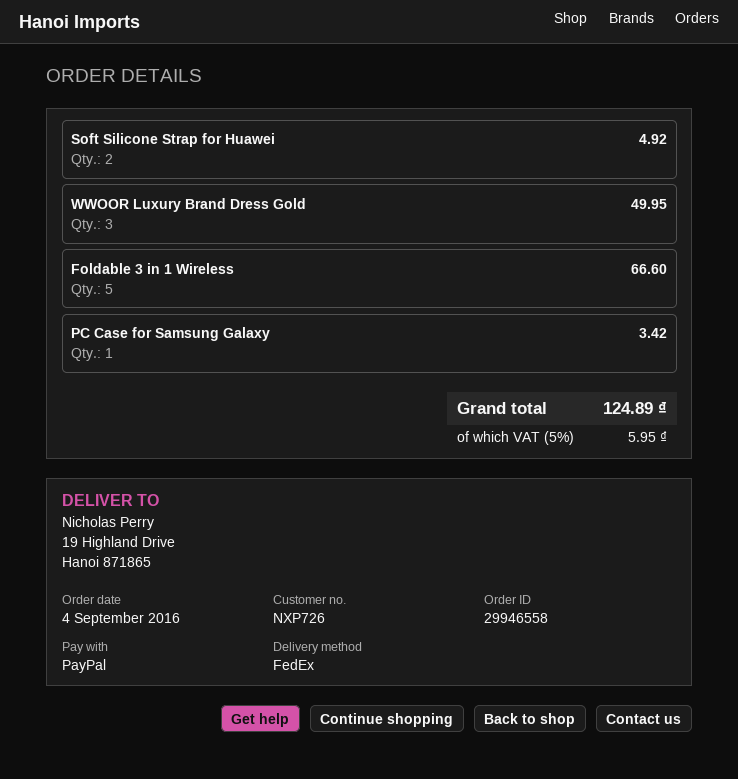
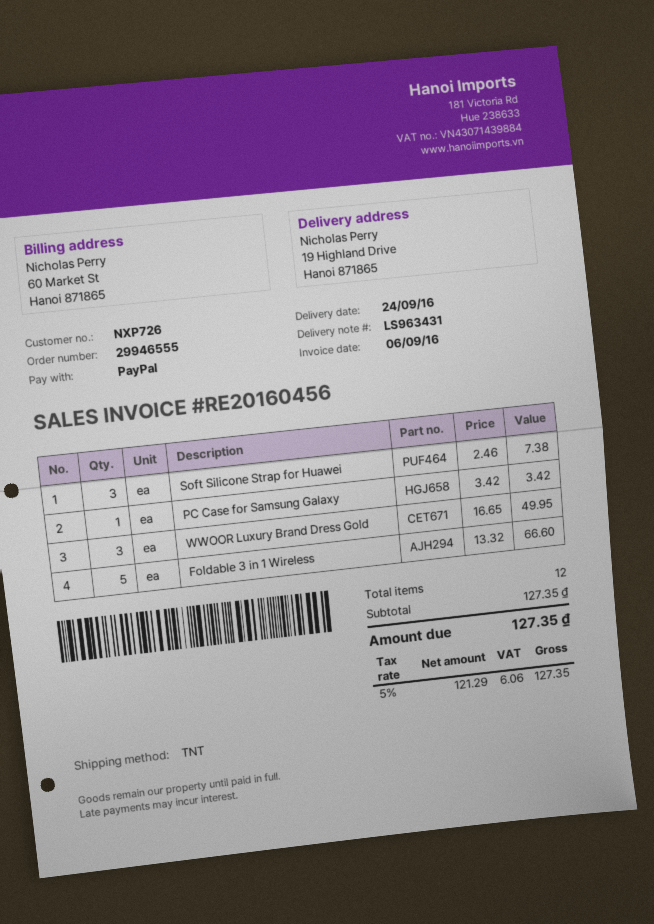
order number: 29946558 -> 29946555
shipping method: FedEx -> TNT
Soft Silicone Strap for Huawei: 2 for 4.92 -> 3 for 7.38
tax: 5% = 5.95 -> 5% = 6.06
total: 124.89 -> 127.35

